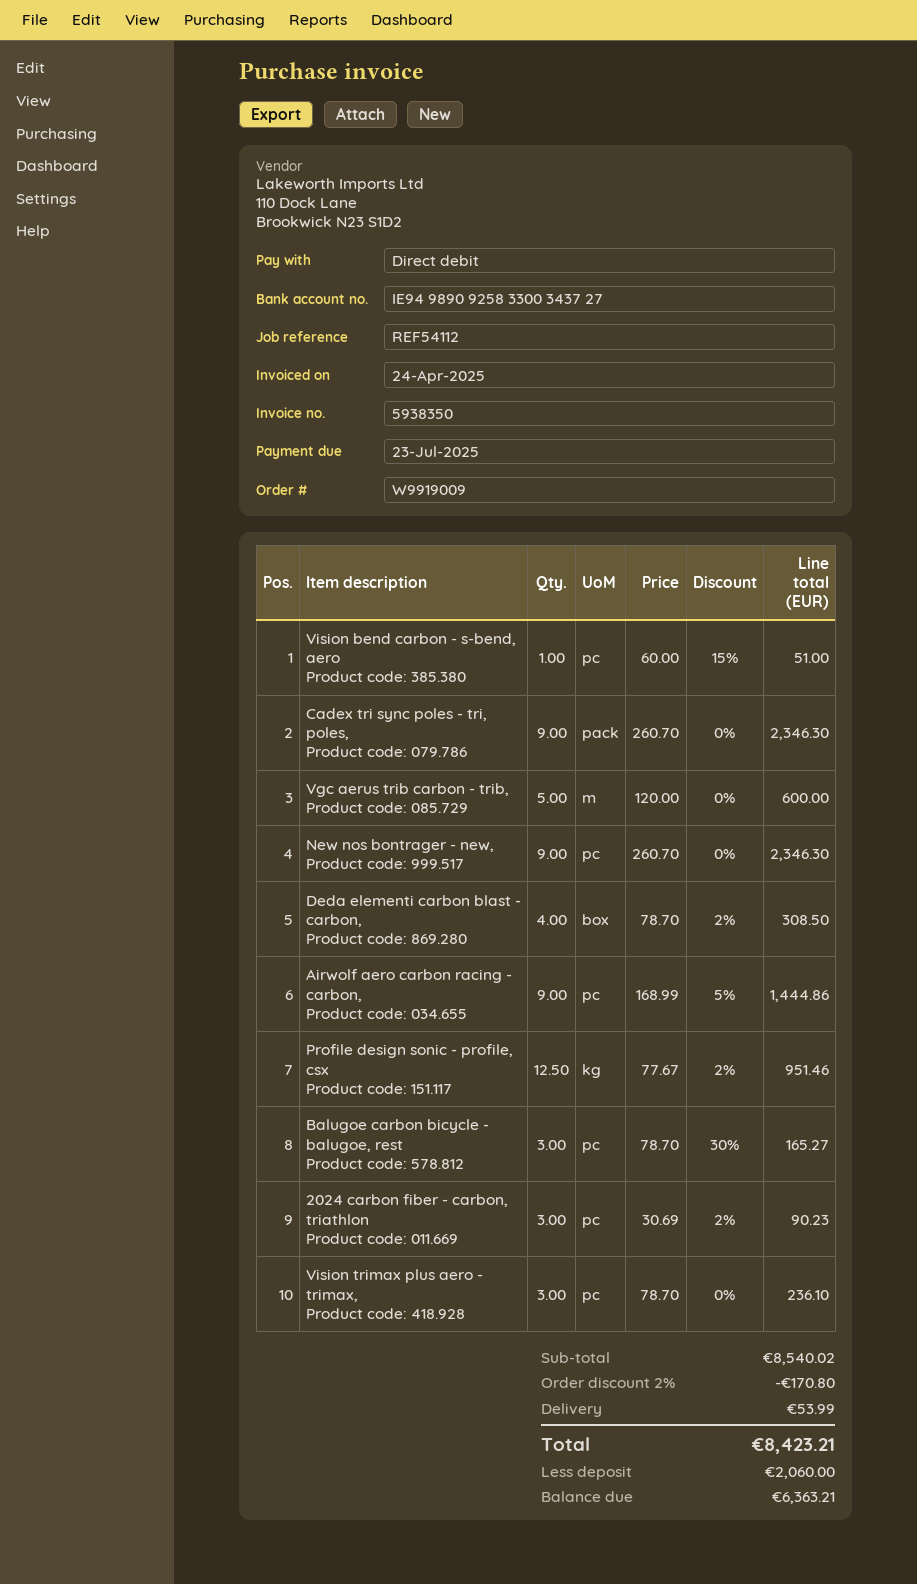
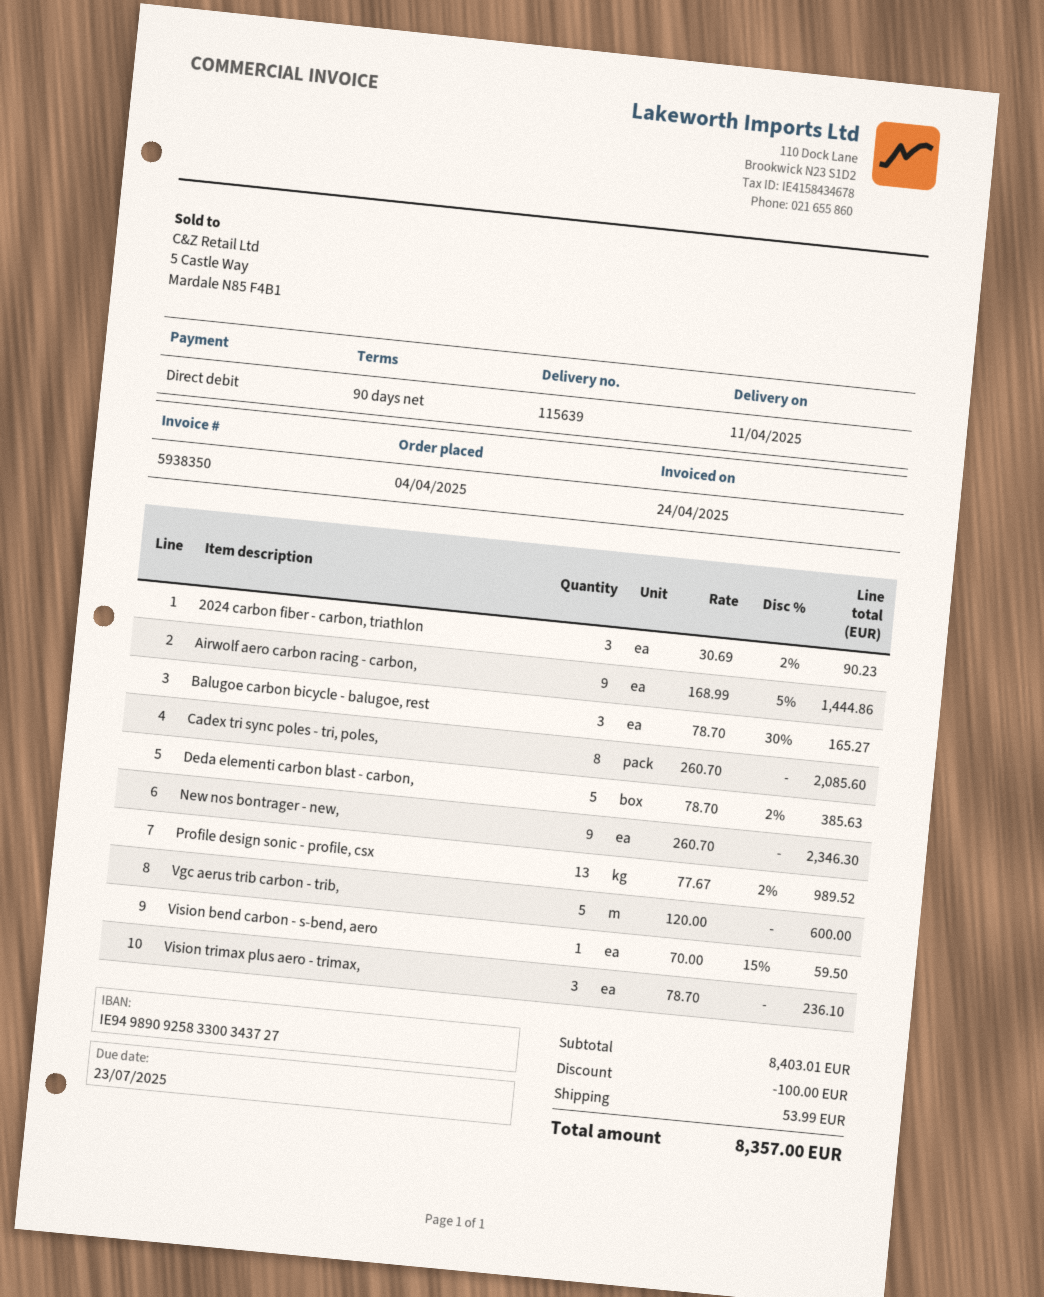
Vision bend carbon - s-bend, aero: 1 x 60.00 - 15% = 51.00 -> 1 x 70.00 - 15% = 59.50
Cadex tri sync poles - tri, poles,: 9 x 260.70 = 2346.30 -> 8 x 260.70 = 2085.60
Deda elementi carbon blast - carbon,: 4 x 78.70 - 2% = 308.50 -> 5 x 78.70 - 2% = 385.63
Profile design sonic - profile, csx: 12.5 x 77.67 - 2% = 951.46 -> 13 x 77.67 - 2% = 989.52
subtotal: 8540.02 -> 8403.01
discount: 170.80 -> 100.00
total: 8423.21 -> 8357.00

